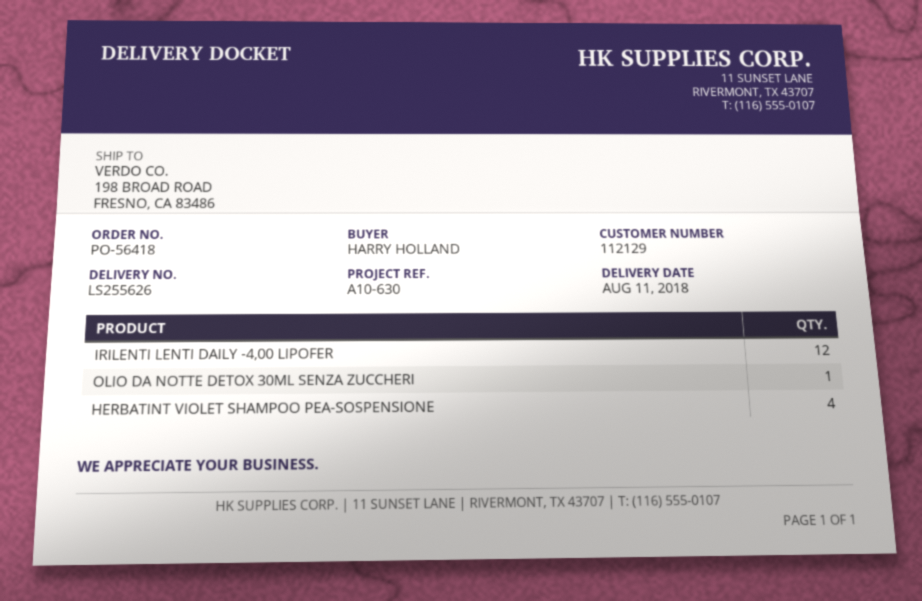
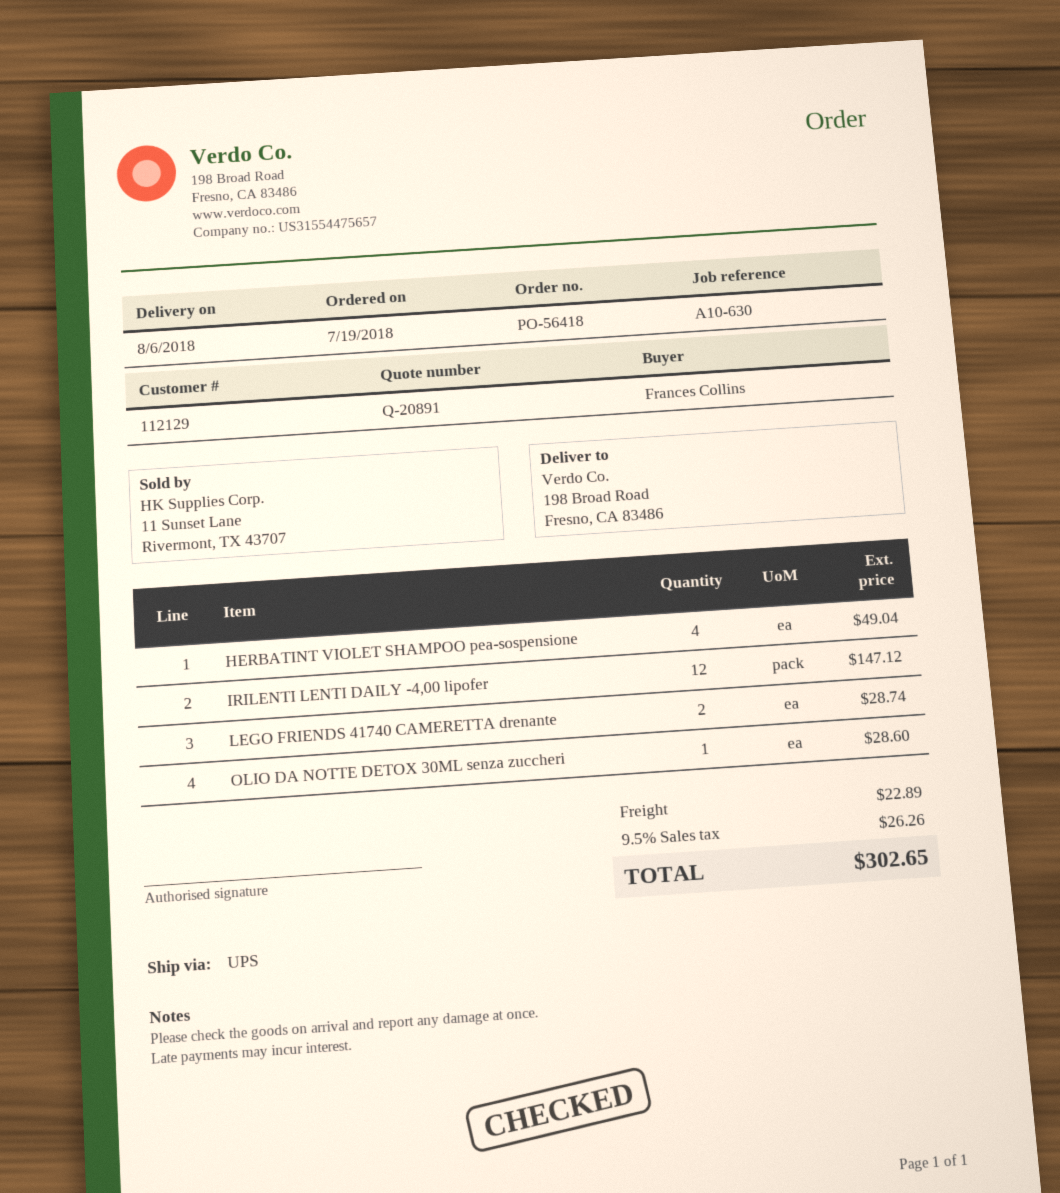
delivery date: 2018-08-11 -> 2018-08-06
ordered by: HARRY HOLLAND -> Frances Collins
LEGO FRIENDS 41740 CAMERETTA drenante: none -> 2

